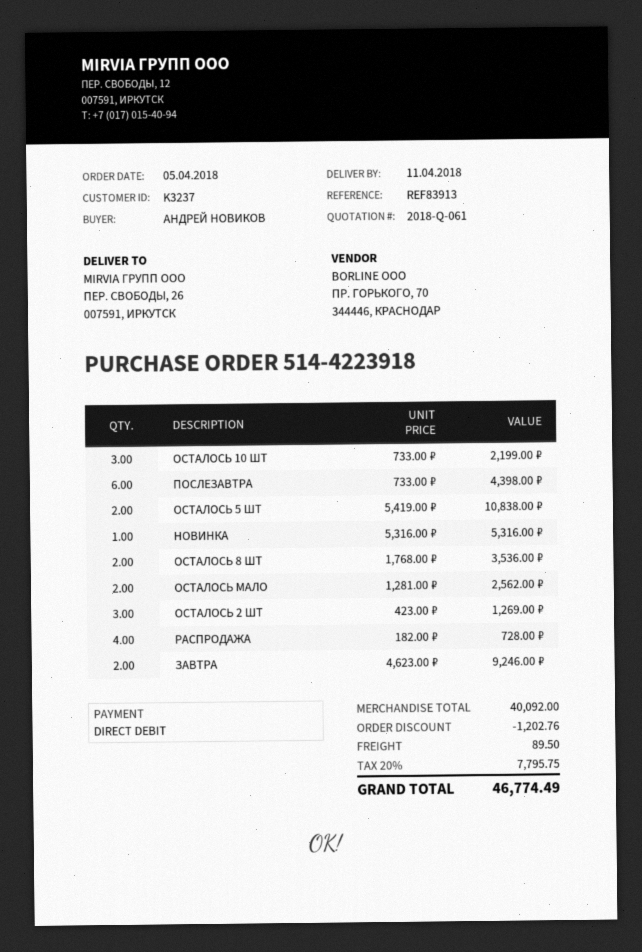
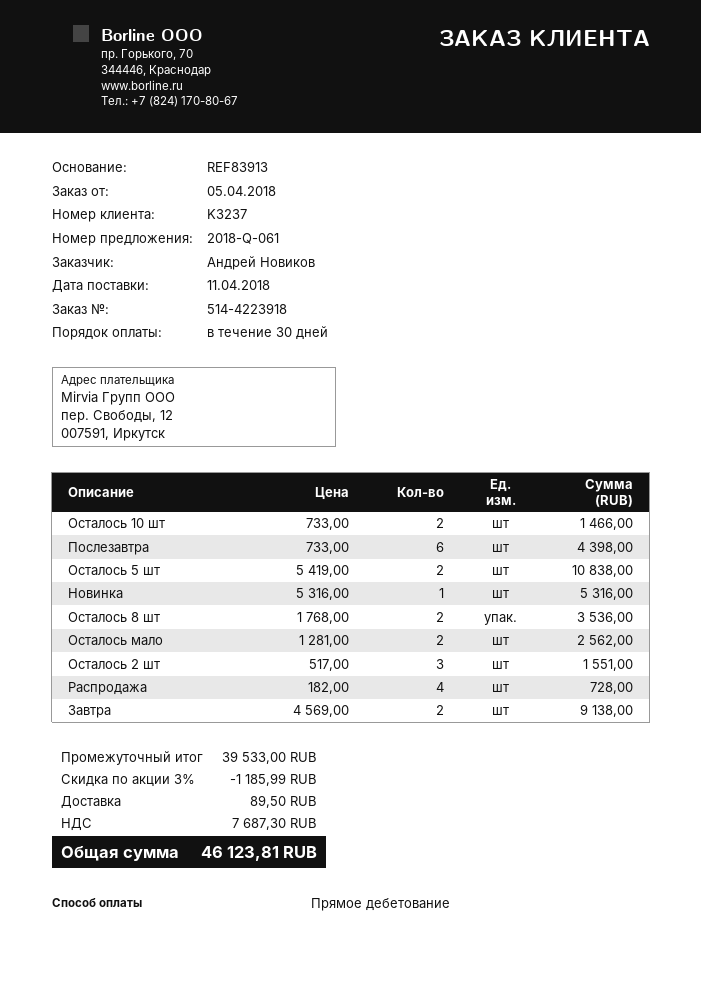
ОСТАЛОСЬ 10 ШТ: 3 x 733.00 = 2199.00 -> 2 x 733.00 = 1466.00
ОСТАЛОСЬ 2 ШТ: 3 x 423.00 = 1269.00 -> 3 x 517.00 = 1551.00
ЗАВТРА: 2 x 4623.00 = 9246.00 -> 2 x 4569.00 = 9138.00
subtotal: 40092.00 -> 39533.00
discount: 1202.76 -> 1185.99
tax: 7795.75 -> 7687.30
total: 46774.49 -> 46123.81

